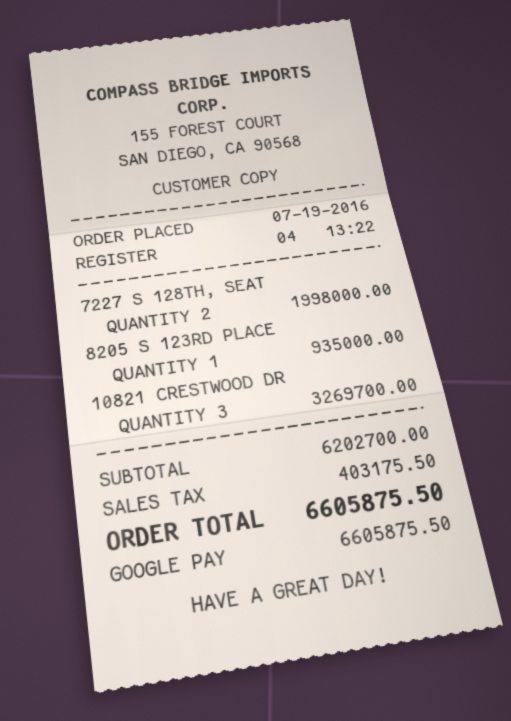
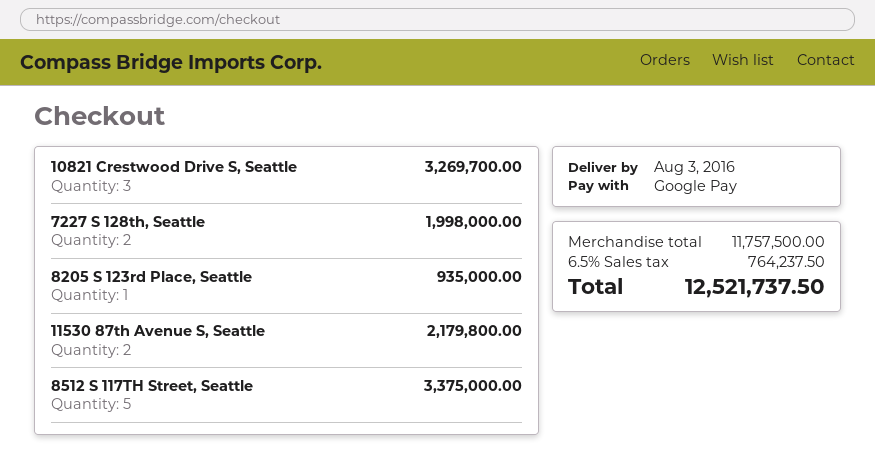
11530 87th Avenue S, Seattle: none -> 2 for 2179800.00
8512 S 117TH Street, Seattle: none -> 5 for 3375000.00
subtotal: 6202700.00 -> 11757500.00
tax: 403175.50 -> 764237.50
total: 6605875.50 -> 12521737.50

